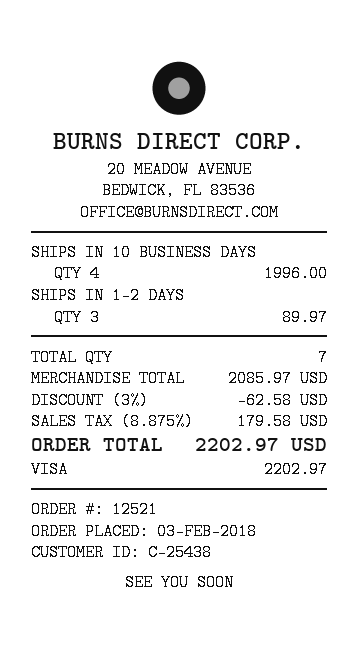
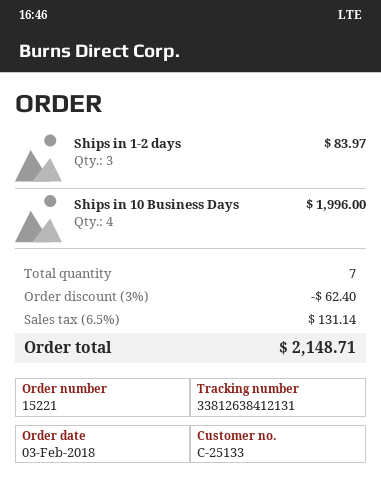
order number: 12521 -> 15221
customer number: C-25438 -> C-25133
SHIPS IN 1-2 DAYS: 3 for 89.97 -> 3 for 83.97
discount: 3% = 62.58 -> 3% = 62.40
tax: 8.875% = 179.58 -> 6.5% = 131.14
total: 2202.97 -> 2148.71

